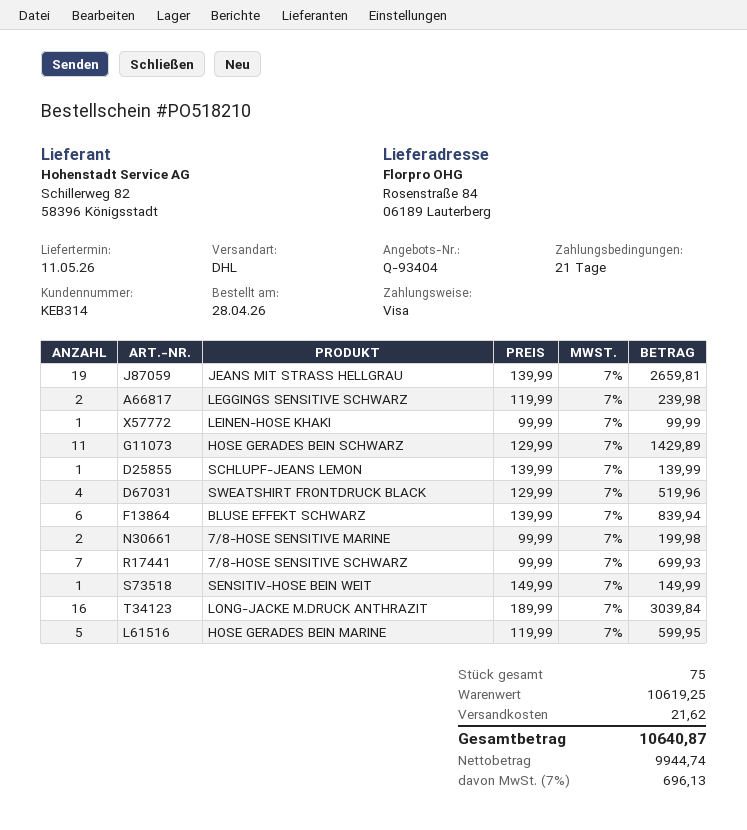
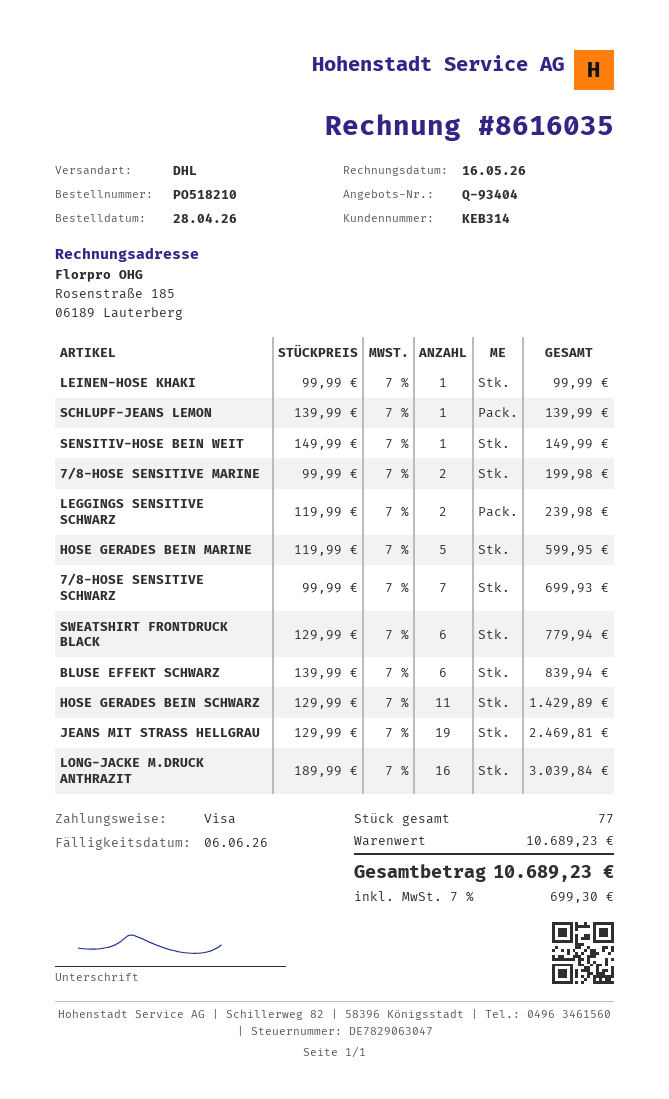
JEANS MIT STRASS HELLGRAU: 19 x 139.99 = 2659.81 -> 19 x 129.99 = 2469.81
SWEATSHIRT FRONTDRUCK BLACK: 4 x 129.99 = 519.96 -> 6 x 129.99 = 779.94
total quantity: 75 -> 77
subtotal: 10619.25 -> 10689.23
shipping: 21.62 -> none
tax: 7% = 696.13 -> 7% = 699.30
total: 10640.87 -> 10689.23

